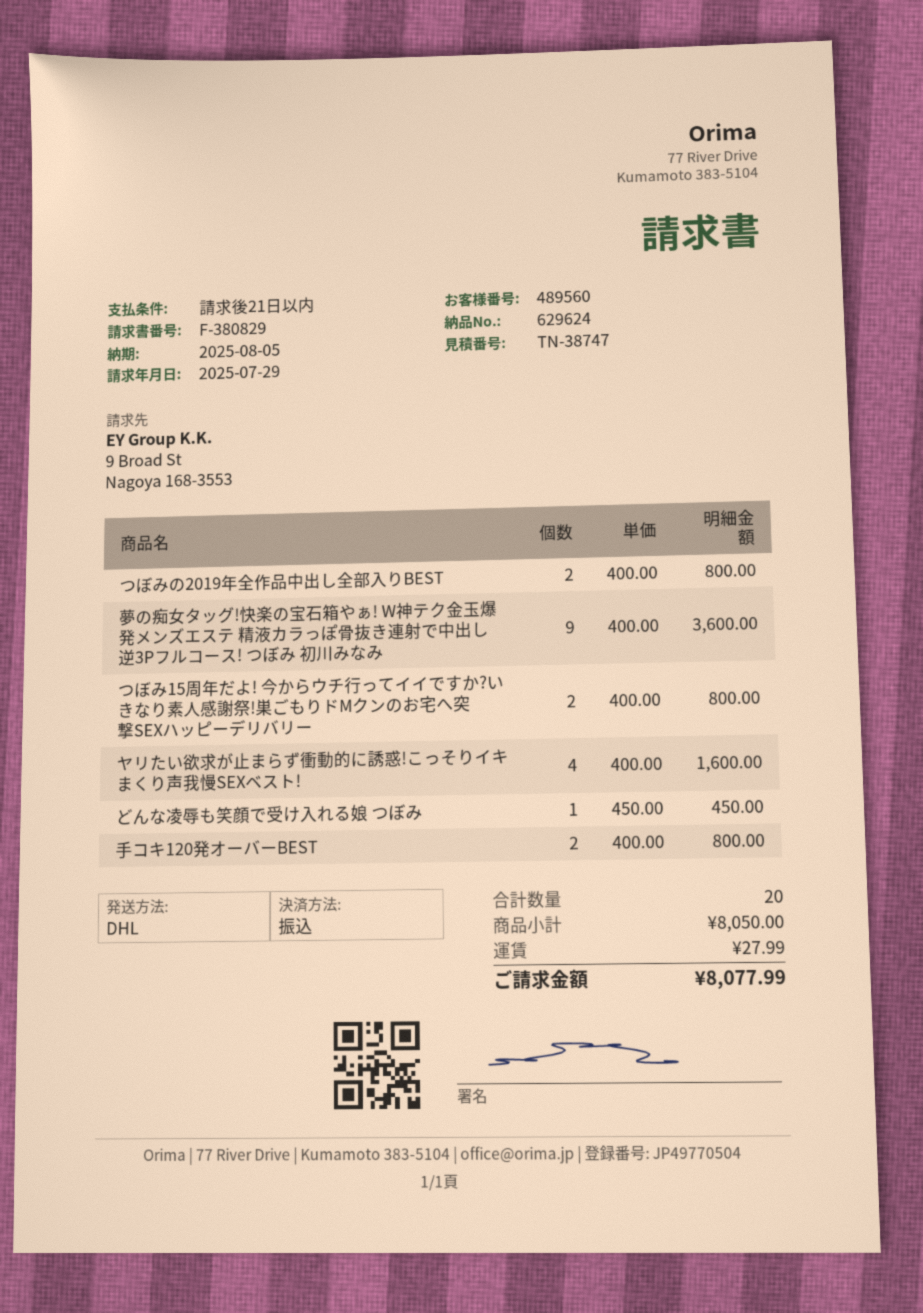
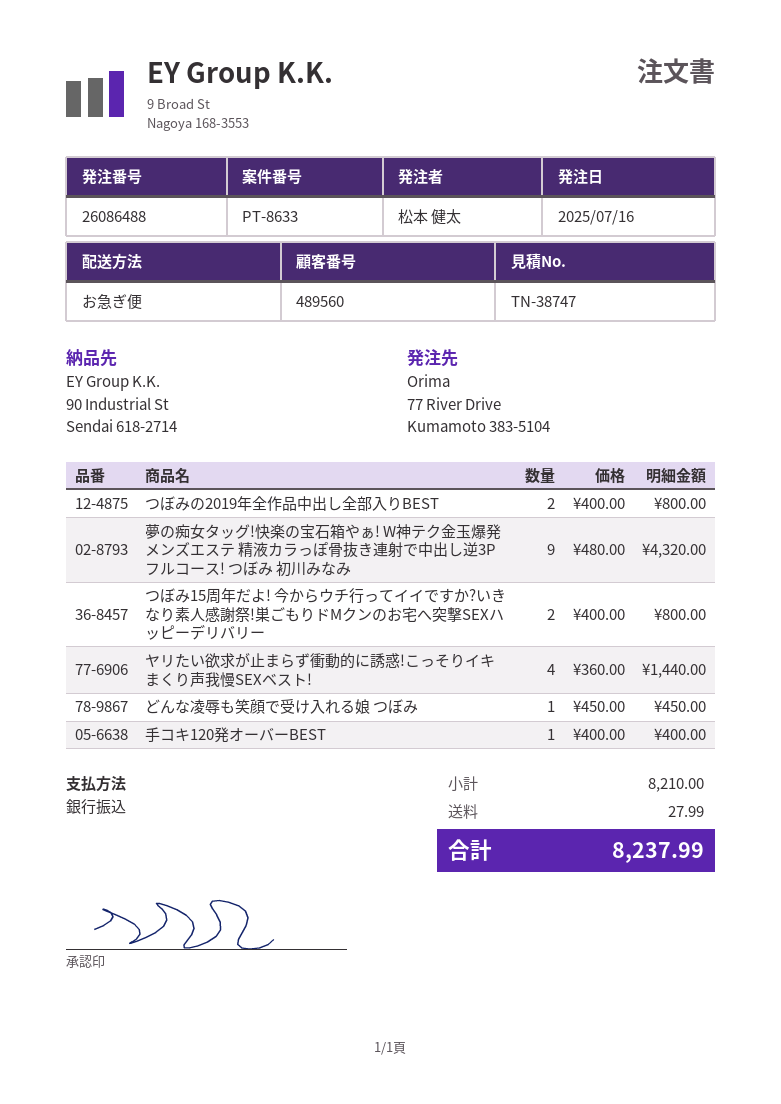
shipping method: DHL -> express
夢の痴女タッグ!快楽の宝石箱やぁ! W神テク金玉爆発メンズエステ 精液カラっぽ骨抜き連射で中出し逆3Pフルコース! つぼみ 初川みなみ: 9 x 400.00 = 3600.00 -> 9 x 480.00 = 4320.00
ヤリたい欲求が止まらず衝動的に誘惑!こっそりイキまくり声我慢SEXベスト!: 4 x 400.00 = 1600.00 -> 4 x 360.00 = 1440.00
手コキ120発オーバーBEST: 2 x 400.00 = 800.00 -> 1 x 400.00 = 400.00
subtotal: 8050.00 -> 8210.00
total: 8077.99 -> 8237.99

